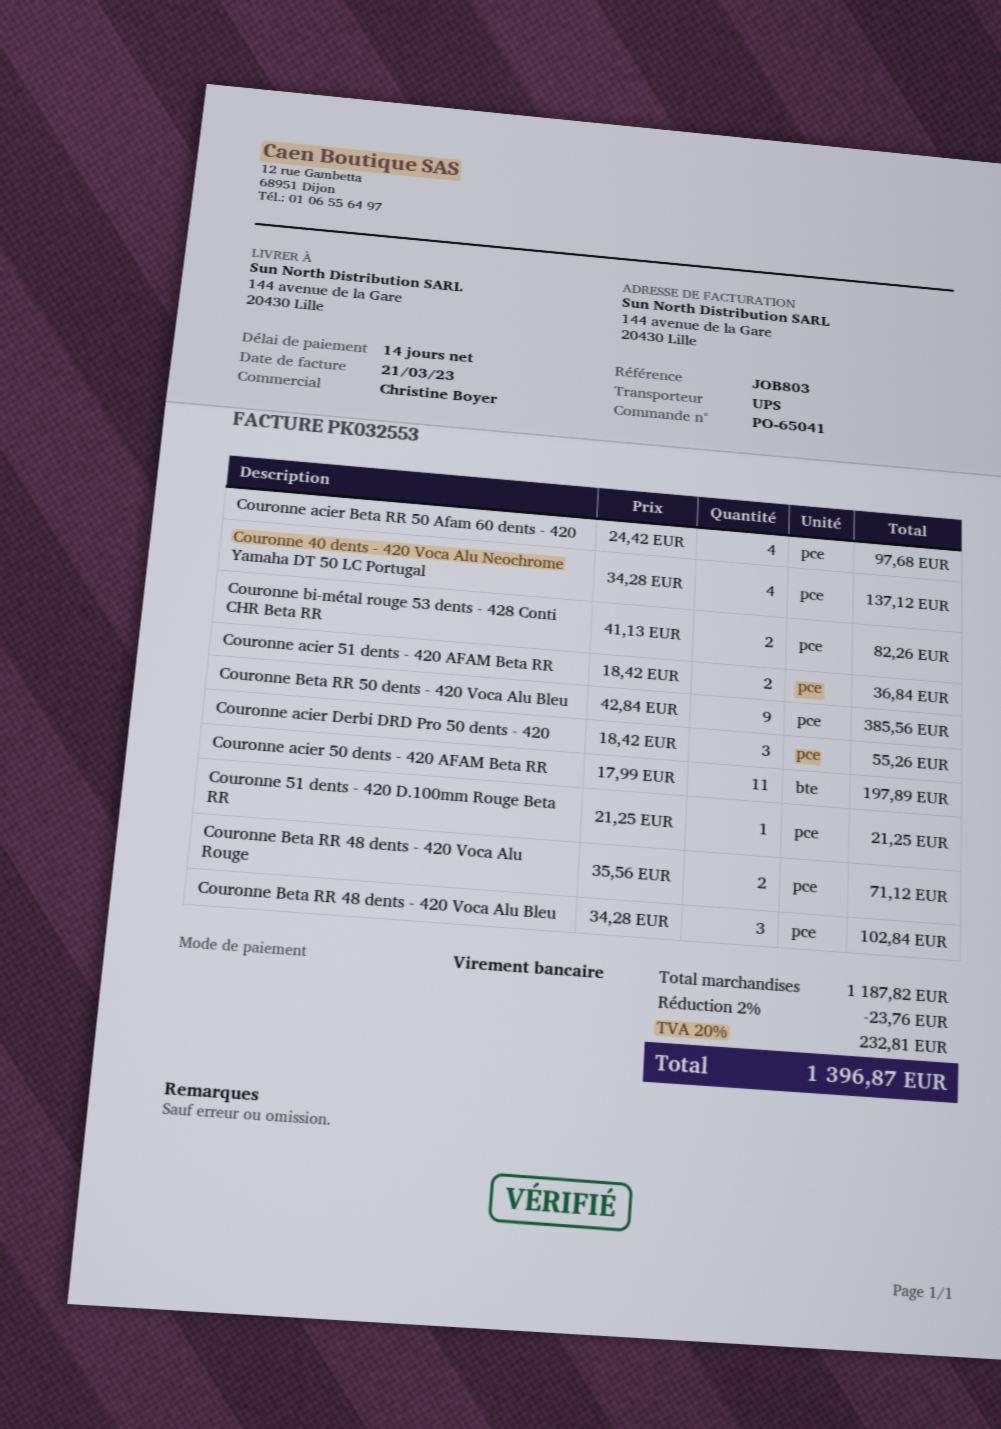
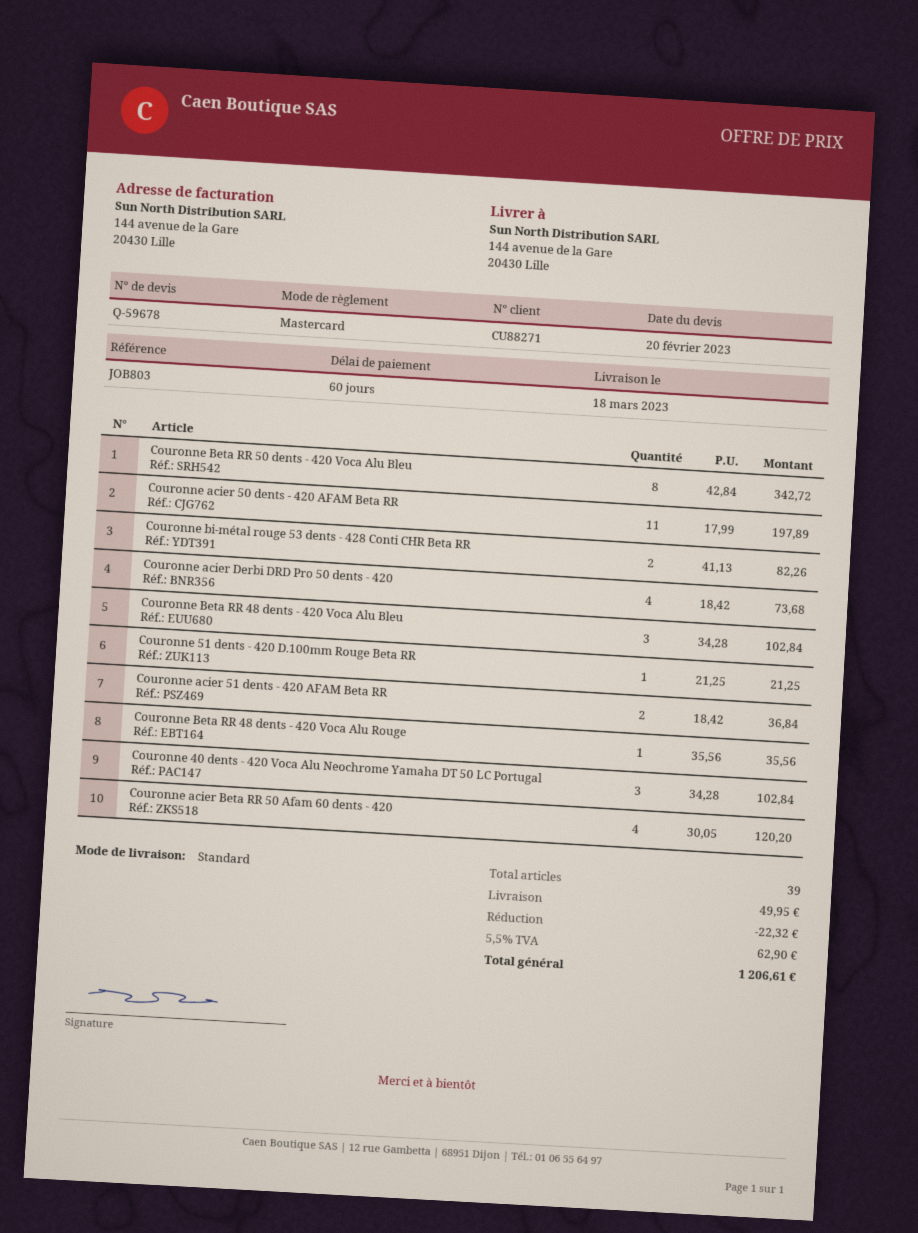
payment terms: 14 days -> 60 days
payment method: bank transfer -> Mastercard
shipping method: UPS -> standard
Couronne acier Beta RR 50 Afam 60 dents - 420: 4 x 24.42 = 97.68 -> 4 x 30.05 = 120.20
Couronne 40 dents - 420 Voca Alu Neochrome Yamaha DT 50 LC Portugal: 4 x 34.28 = 137.12 -> 3 x 34.28 = 102.84
Couronne Beta RR 50 dents - 420 Voca Alu Bleu: 9 x 42.84 = 385.56 -> 8 x 42.84 = 342.72
Couronne acier Derbi DRD Pro 50 dents - 420: 3 x 18.42 = 55.26 -> 4 x 18.42 = 73.68
Couronne Beta RR 48 dents - 420 Voca Alu Rouge: 2 x 35.56 = 71.12 -> 1 x 35.56 = 35.56
discount: 23.76 -> 22.32
shipping: none -> 49.95
tax: 20% = 232.81 -> 5.5% = 62.90
total: 1396.87 -> 1206.61

